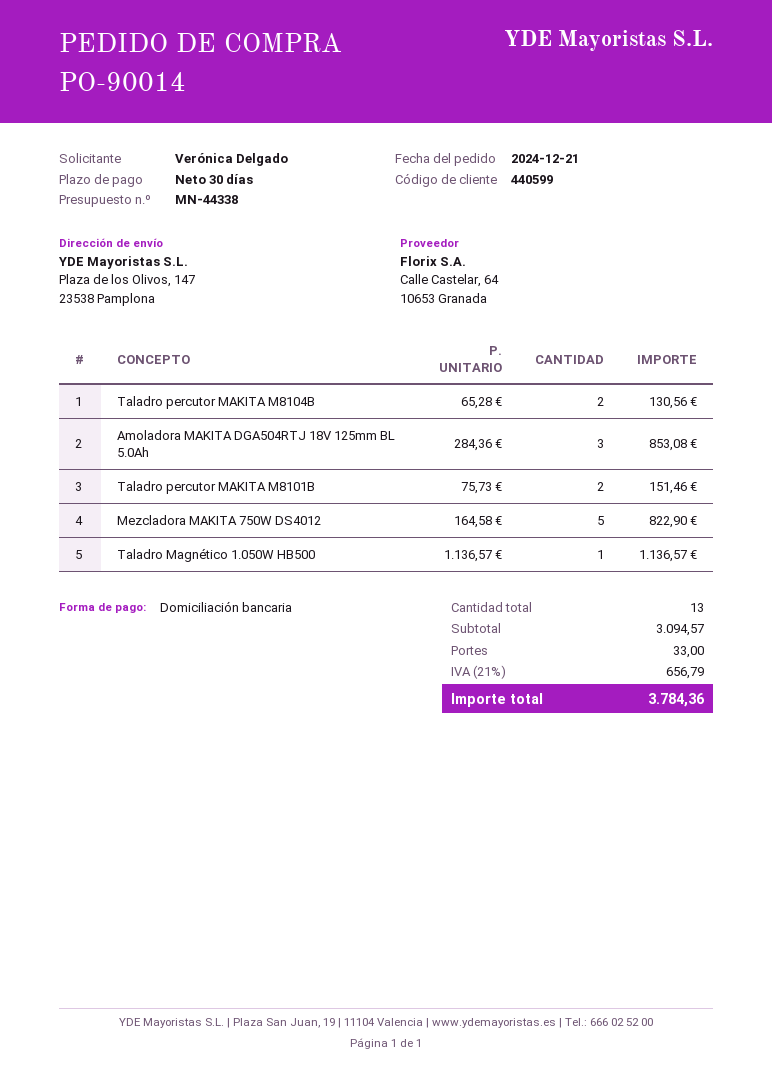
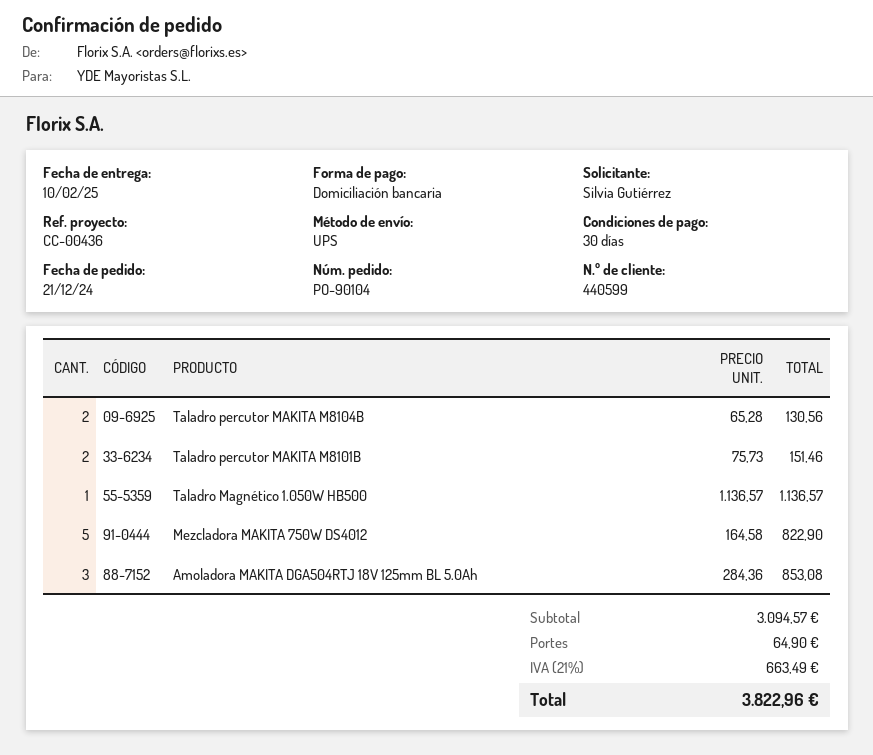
order number: PO-90014 -> PO-90104
ordered by: Verónica Delgado -> Silvia Gutiérrez
shipping: 33.00 -> 64.90
tax: 21% = 656.79 -> 21% = 663.49
total: 3784.36 -> 3822.96

